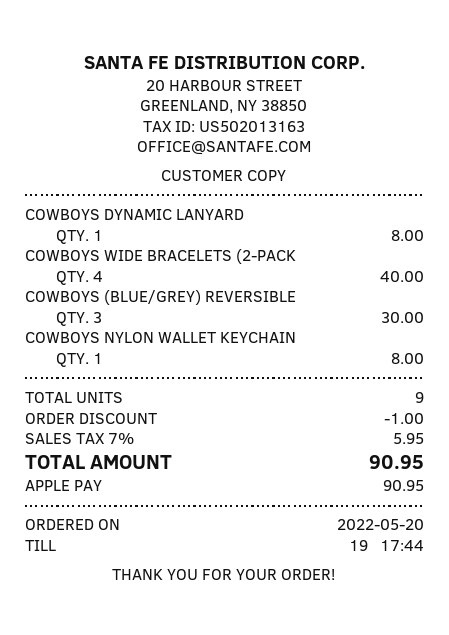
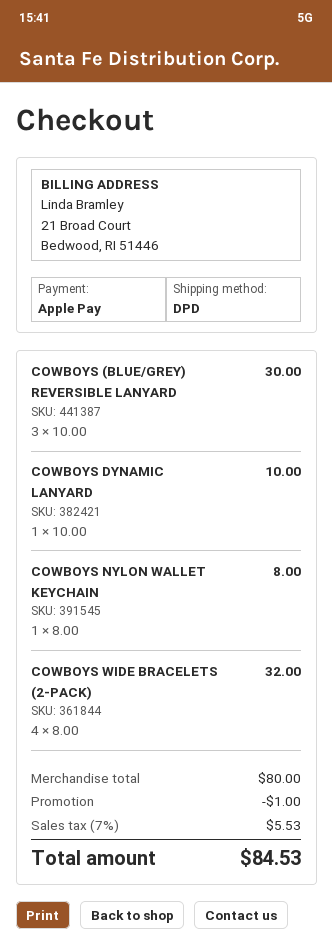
COWBOYS DYNAMIC LANYARD: 1 for 8.00 -> 1 for 10.00
COWBOYS WIDE BRACELETS (2-PACK: 4 for 40.00 -> 4 for 32.00
tax: 7% = 5.95 -> 7% = 5.53
total: 90.95 -> 84.53

